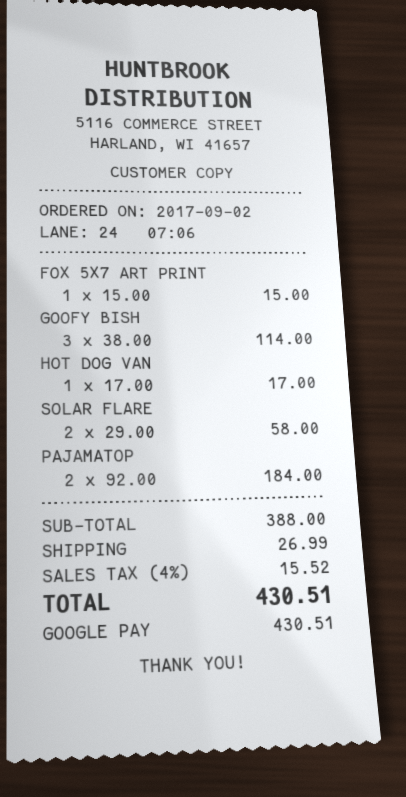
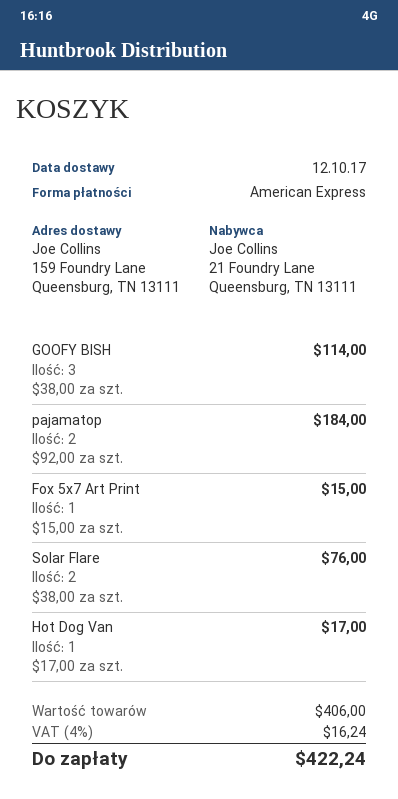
payment method: Google Pay -> American Express
SOLAR FLARE: 2 x 29.00 = 58.00 -> 2 x 38.00 = 76.00
subtotal: 388.00 -> 406.00
shipping: 26.99 -> none
tax: 4% = 15.52 -> 4% = 16.24
total: 430.51 -> 422.24

